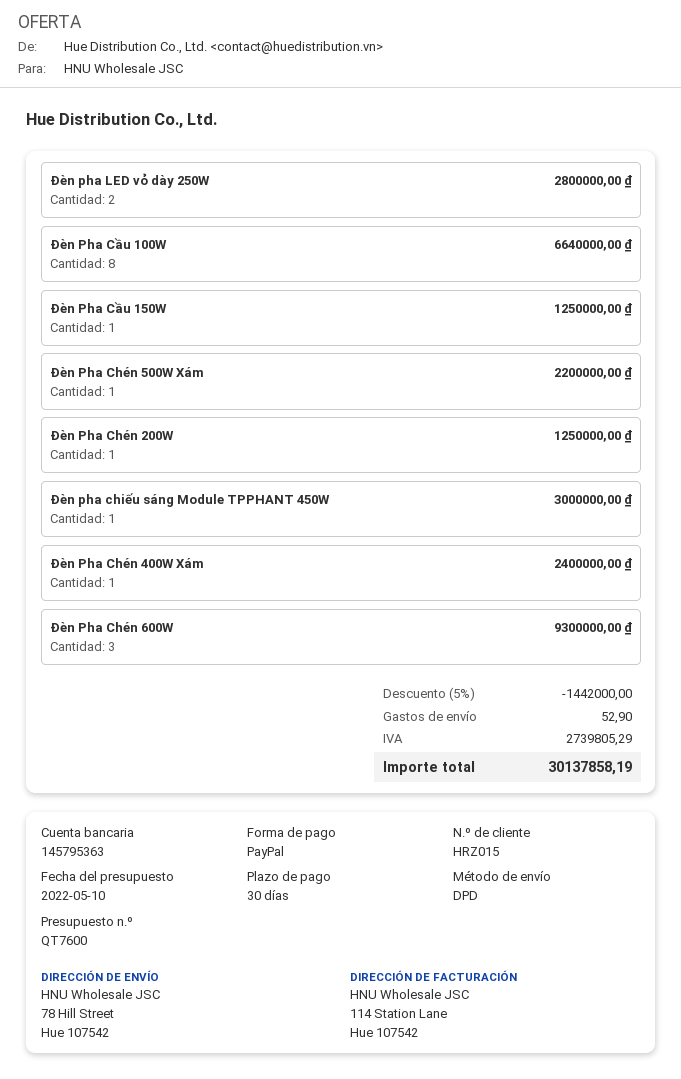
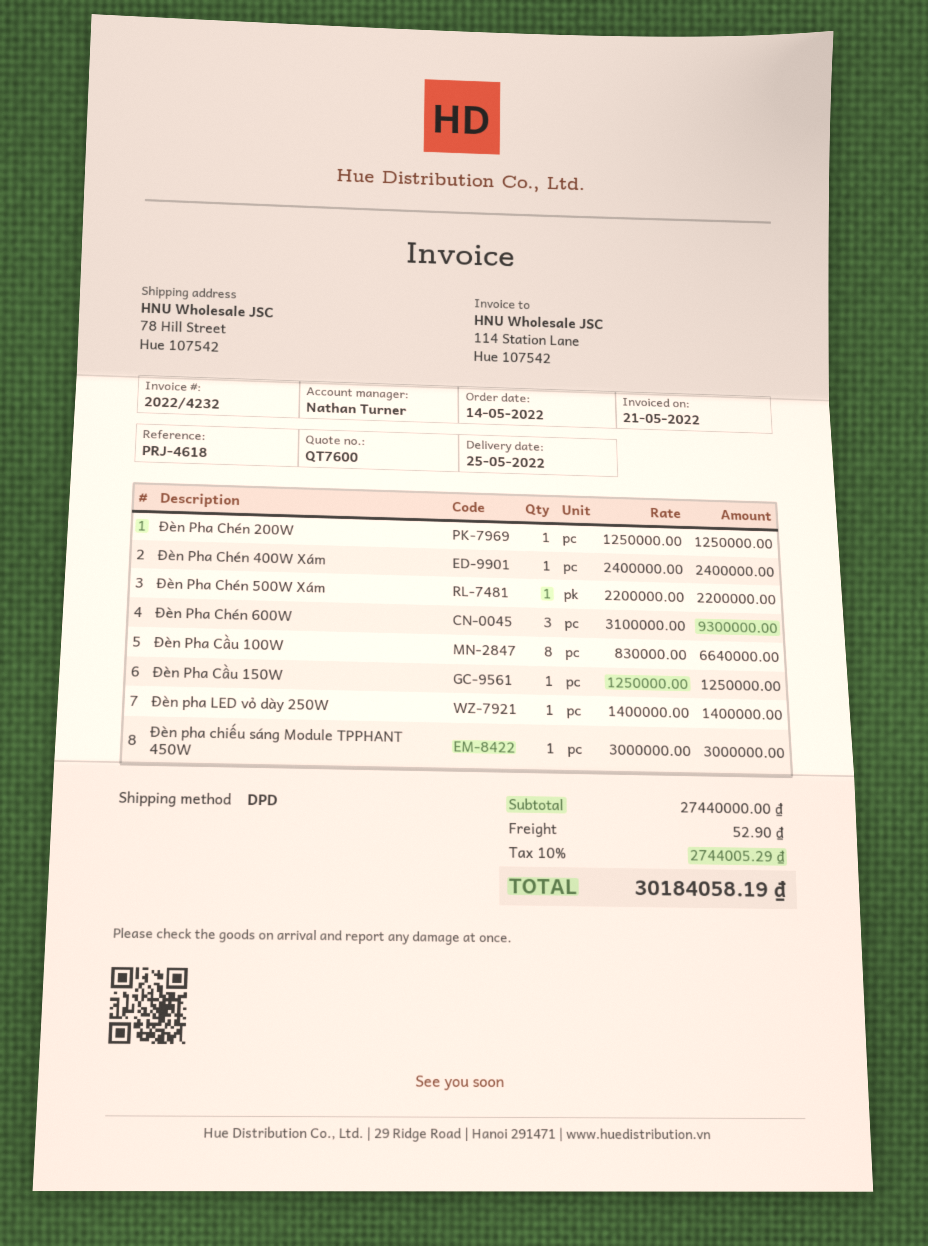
Đèn pha LED vỏ dày 250W: 2 for 2800000.00 -> 1 for 1400000.00
discount: 5% = 1442000.00 -> none
tax: 2739805.29 -> 2744005.29
total: 30137858.19 -> 30184058.19

